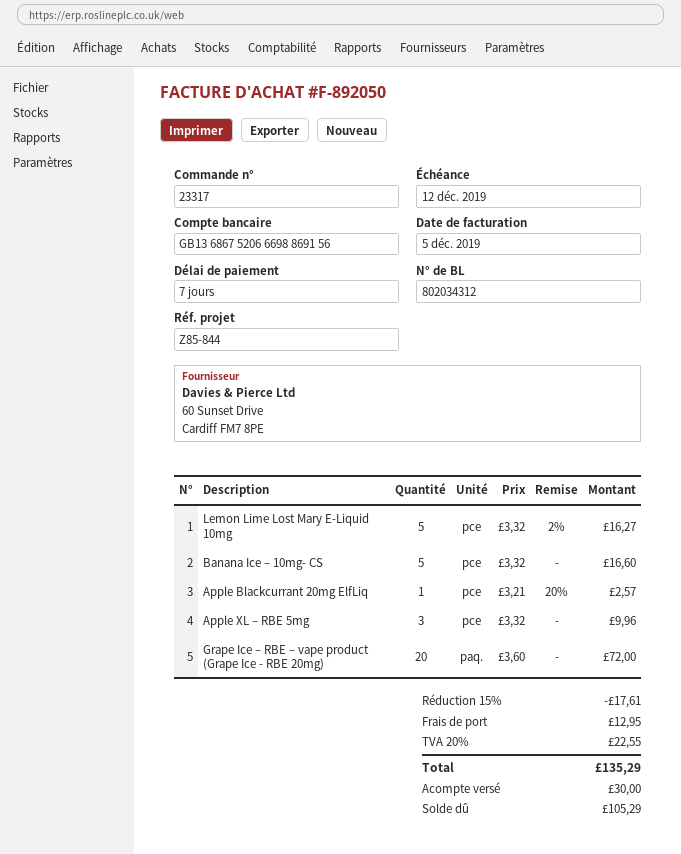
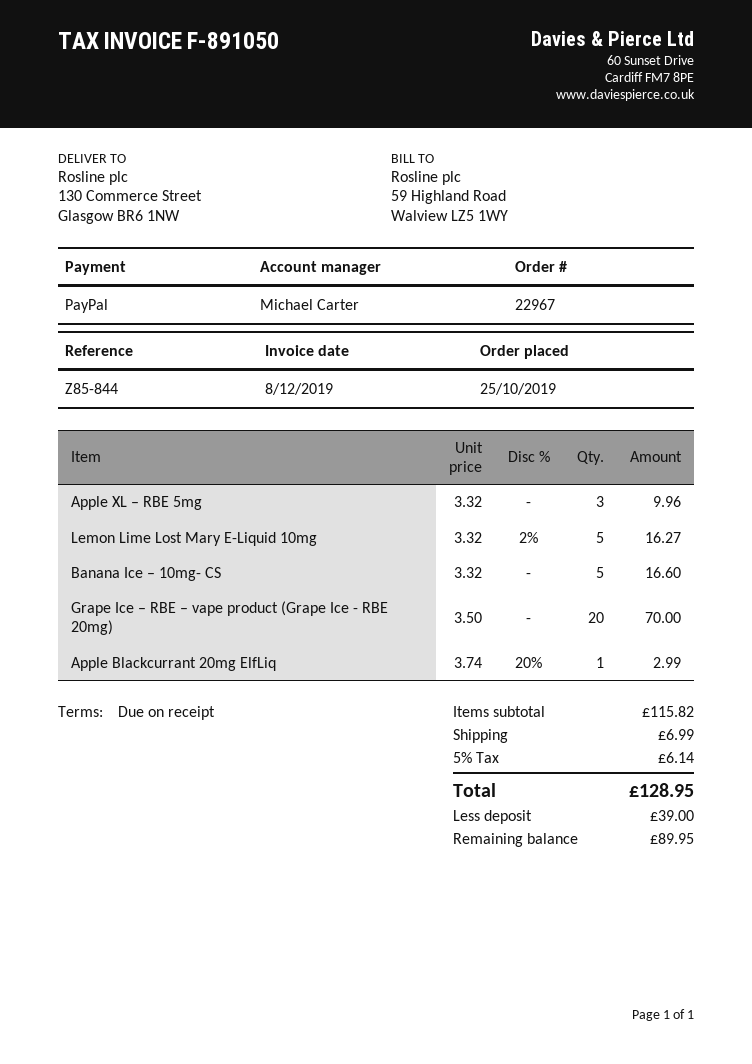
order number: 23317 -> 22967
invoice number: F-892050 -> F-891050
invoice date: 2019-12-05 -> 2019-12-08
payment terms: 7 days -> on receipt
Apple Blackcurrant 20mg ElfLiq: 1 x 3.21 - 20% = 2.57 -> 1 x 3.74 - 20% = 2.99
Grape Ice – RBE – vape product (Grape Ice - RBE 20mg): 20 x 3.60 = 72.00 -> 20 x 3.50 = 70.00
discount: 15% = 17.61 -> none
shipping: 12.95 -> 6.99
tax: 20% = 22.55 -> 5% = 6.14
total: 135.29 -> 128.95
deposit: 30.00 -> 39.00
balance: 105.29 -> 89.95

